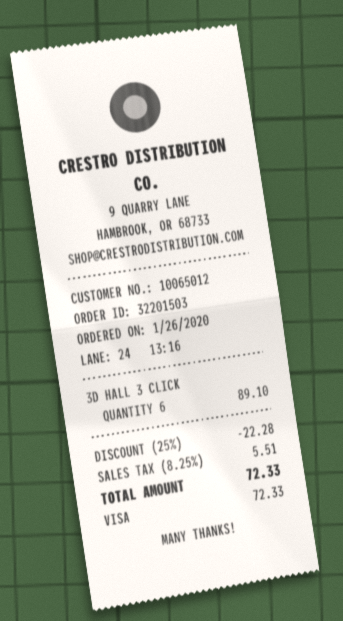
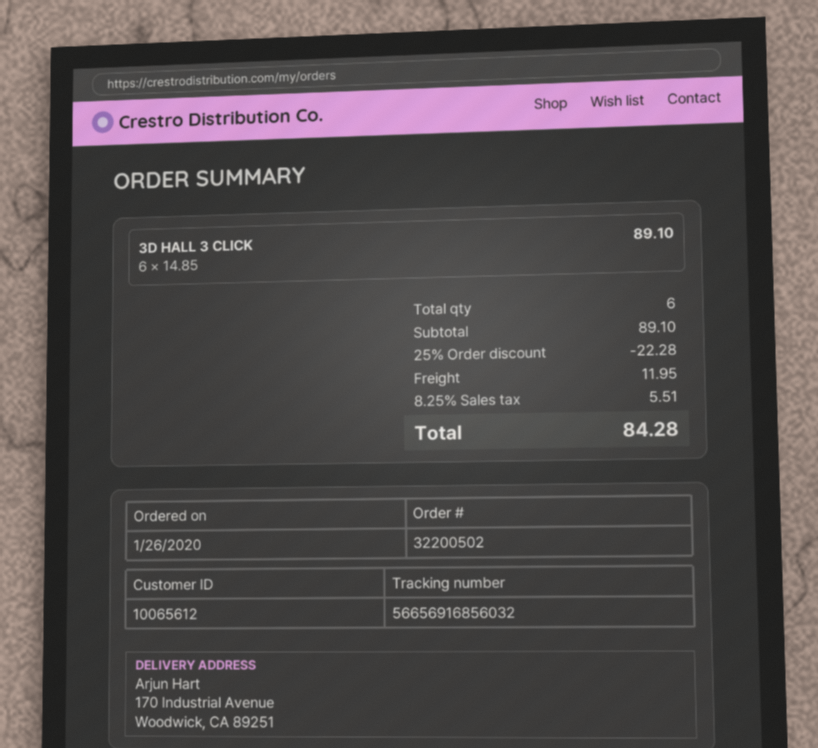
order number: 32201503 -> 32200502
customer number: 10065012 -> 10065612
shipping: none -> 11.95
total: 72.33 -> 84.28

